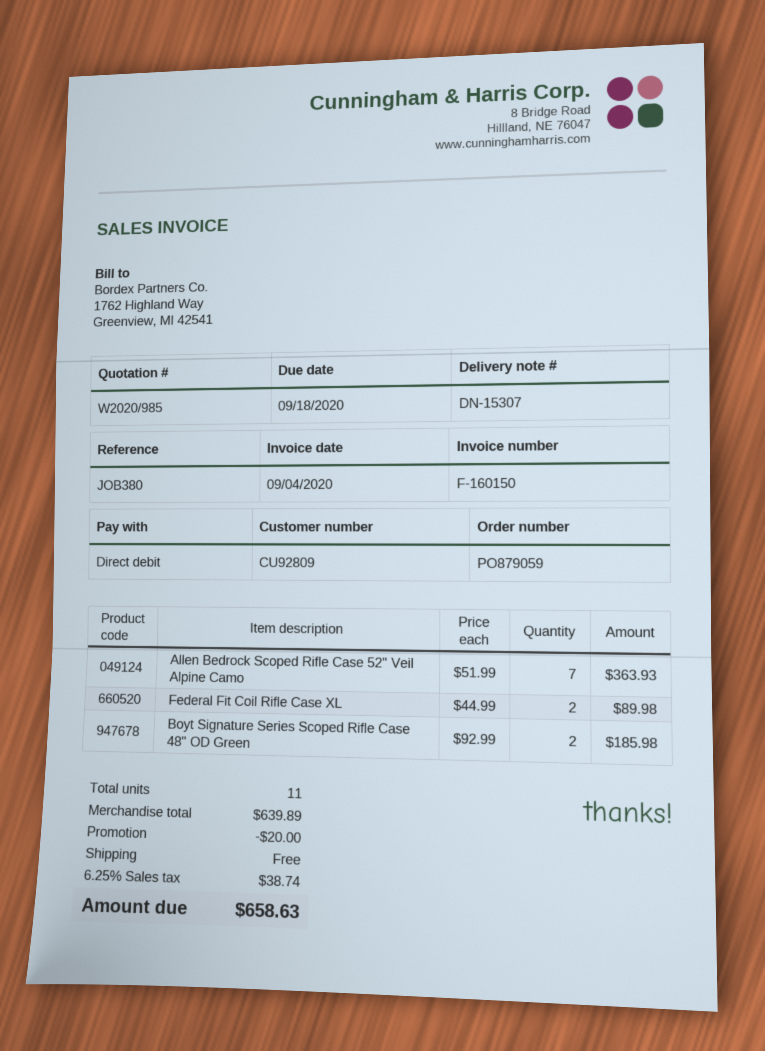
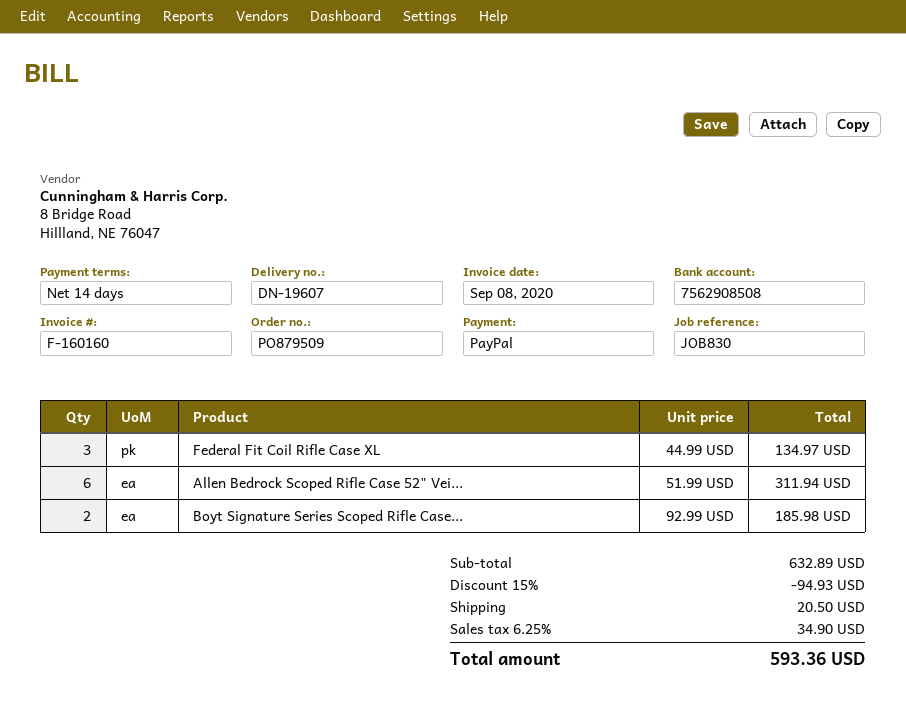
order number: PO879059 -> PO879509
delivery note number: DN-15307 -> DN-19607
invoice number: F-160150 -> F-160160
invoice date: 2020-09-04 -> 2020-09-08
reference: JOB380 -> JOB830
payment method: direct debit -> PayPal
Allen Bedrock Scoped Rifle Case 52" Veil Alpine Camo: 7 x 51.99 = 363.93 -> 6 x 51.99 = 311.94
Federal Fit Coil Rifle Case XL: 2 x 44.99 = 89.98 -> 3 x 44.99 = 134.97
subtotal: 639.89 -> 632.89
discount: 20.00 -> 94.93
shipping: 0.00 -> 20.50
tax: 6.25% = 38.74 -> 6.25% = 34.90
total: 658.63 -> 593.36

